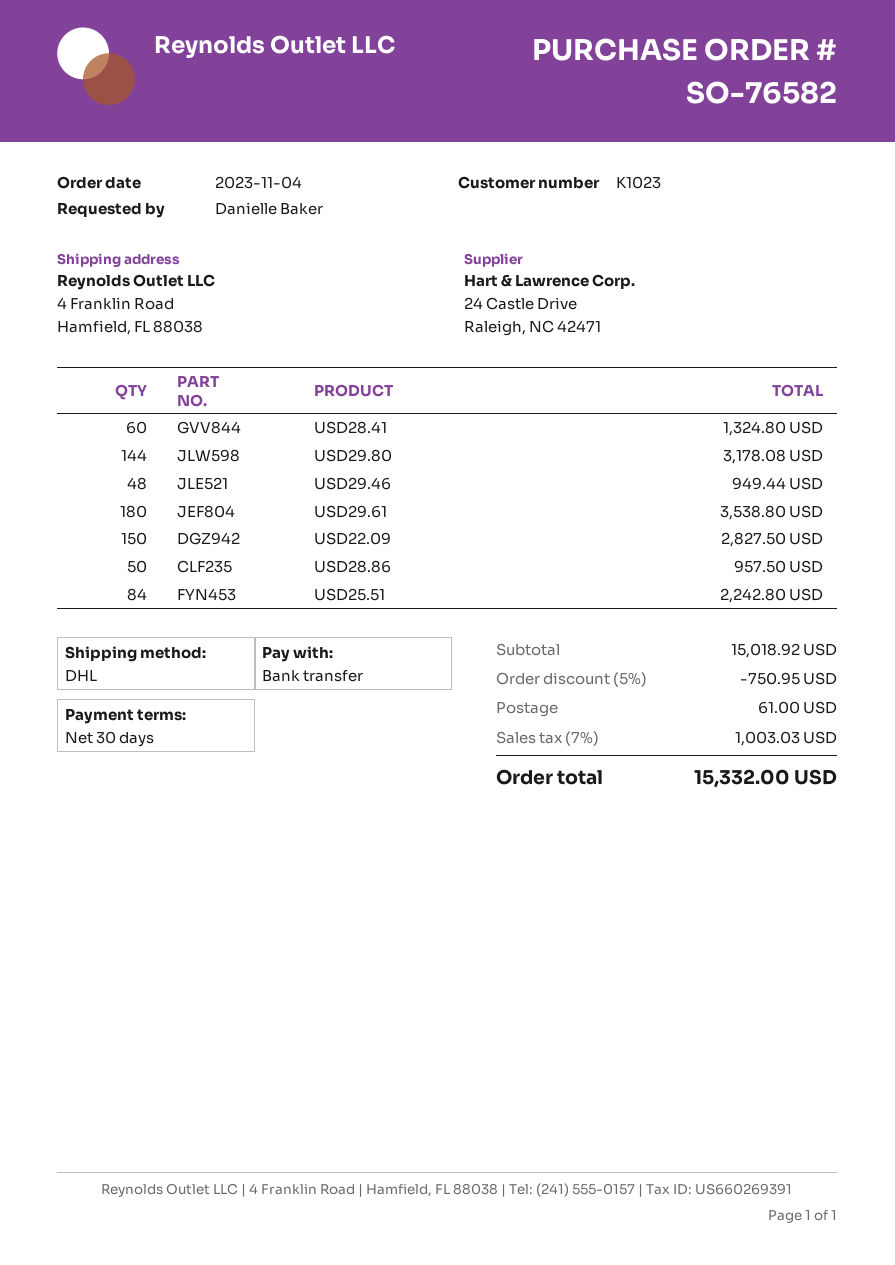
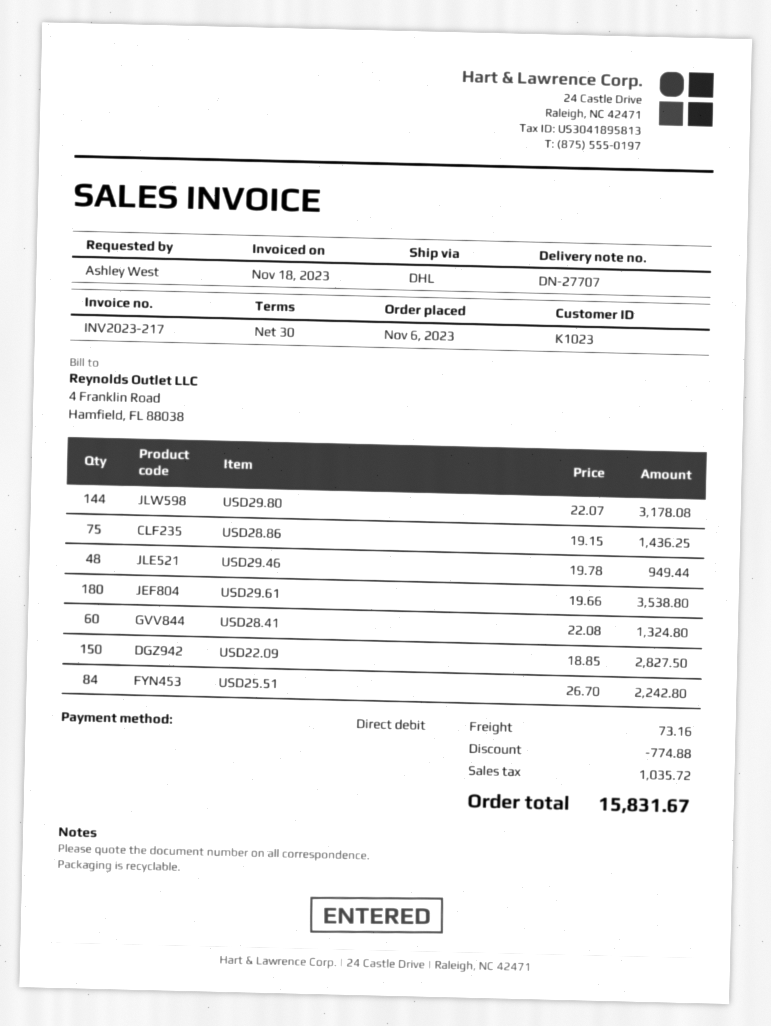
order date: 2023-11-04 -> 2023-11-06
ordered by: Danielle Baker -> Ashley West
payment method: bank transfer -> direct debit
USD28.86: 50 for 957.50 -> 75 for 1436.25
discount: 750.95 -> 774.88
shipping: 61.00 -> 73.16
tax: 1003.03 -> 1035.72
total: 15332.00 -> 15831.67

